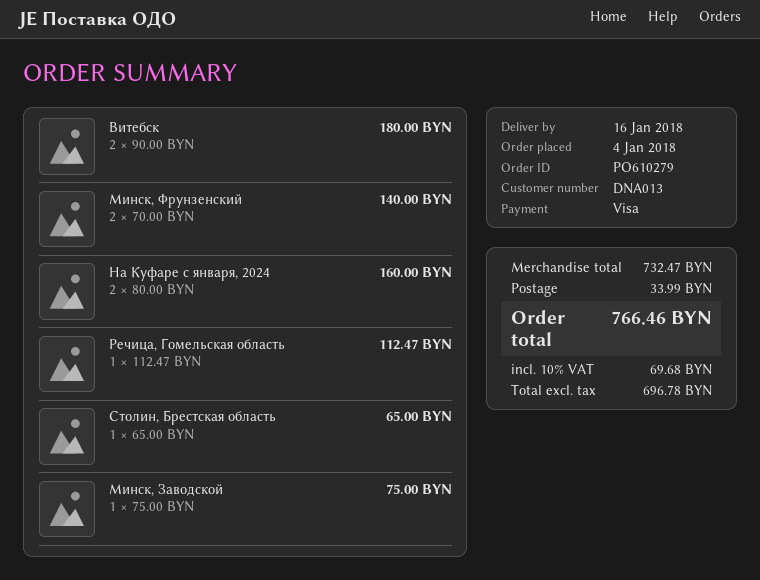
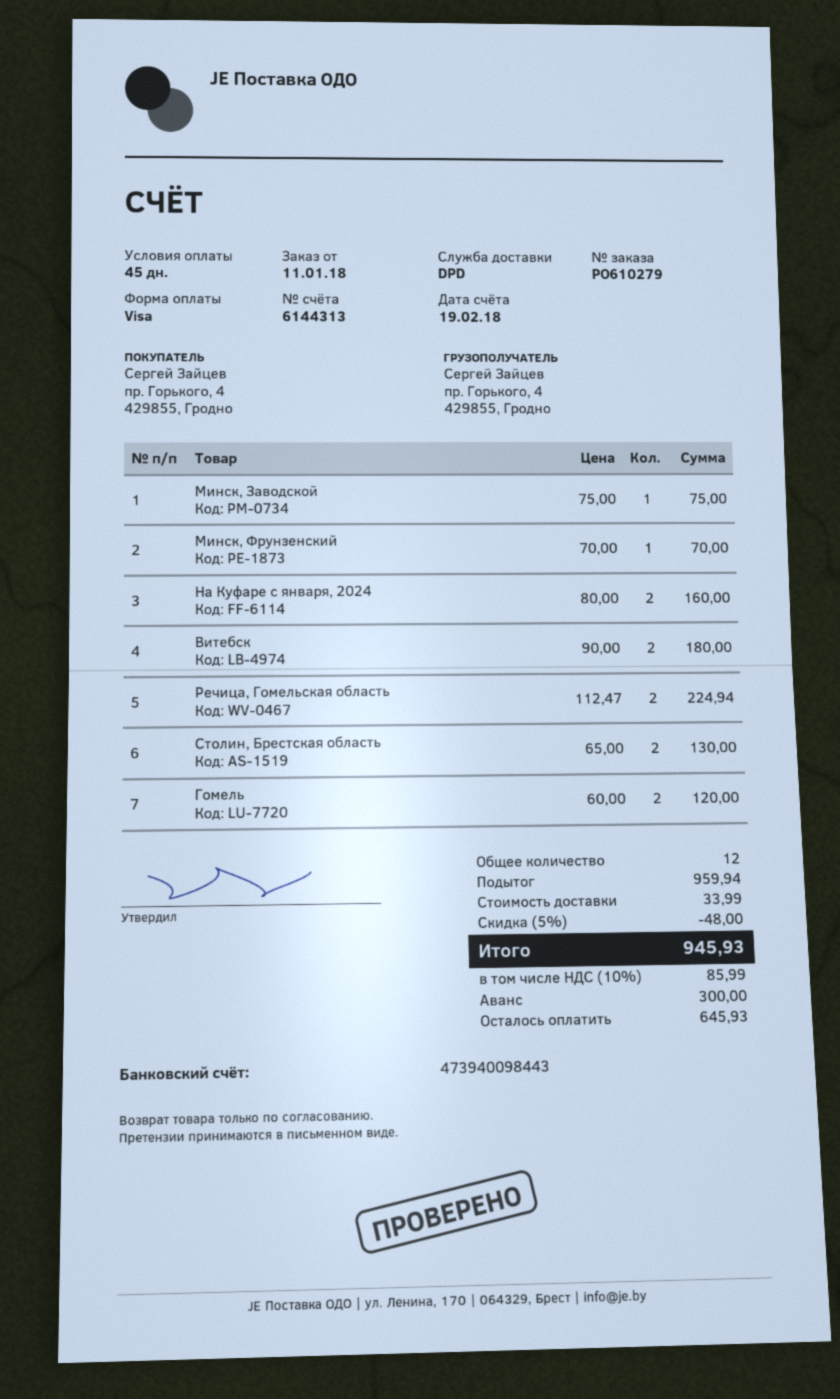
order date: 2018-01-04 -> 2018-01-11
Минск, Фрунзенский: 2 x 70.00 = 140.00 -> 1 x 70.00 = 70.00
Речица, Гомельская область: 1 x 112.47 = 112.47 -> 2 x 112.47 = 224.94
Столин, Брестская область: 1 x 65.00 = 65.00 -> 2 x 65.00 = 130.00
Гомель: none -> 2 x 60.00 = 120.00
subtotal: 732.47 -> 959.94
discount: none -> 5% = 48.00
tax: 10% = 69.68 -> 10% = 85.99
total: 766.46 -> 945.93

